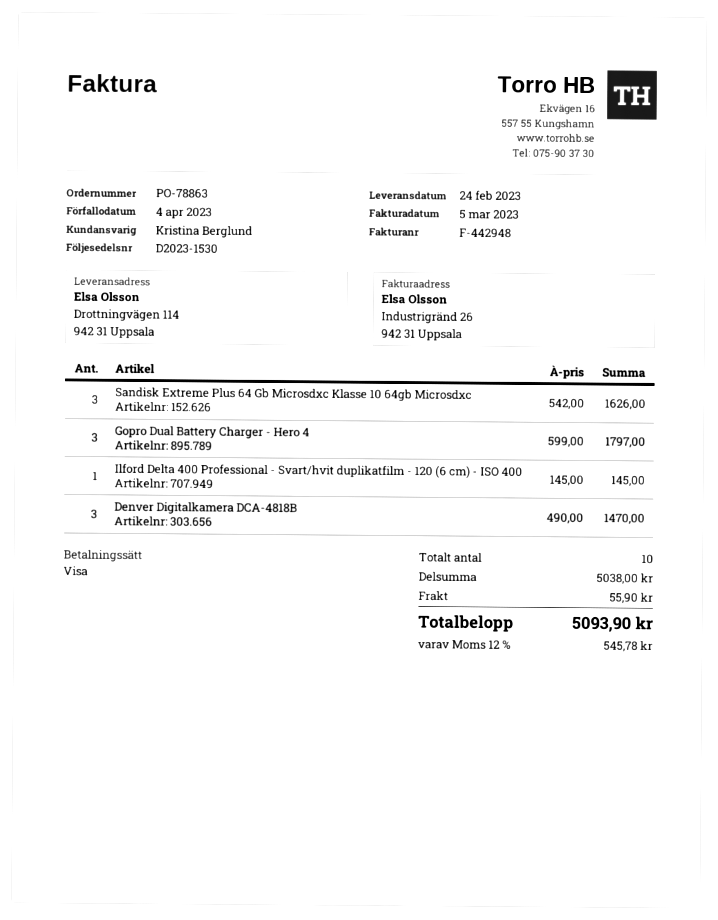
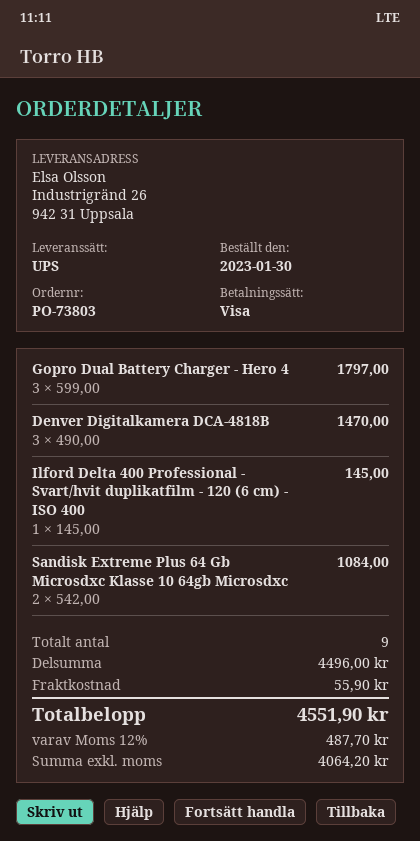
order number: PO-78863 -> PO-73803
ship to: Drottningvägen 114, 942 31 Uppsala -> Industrigränd 26, 942 31 Uppsala
Sandisk Extreme Plus 64 Gb Microsdxc Klasse 10 64gb Microsdxc: 3 x 542.00 = 1626.00 -> 2 x 542.00 = 1084.00
total quantity: 10 -> 9
subtotal: 5038.00 -> 4496.00
tax: 12% = 545.78 -> 12% = 487.70
total: 5093.90 -> 4551.90

